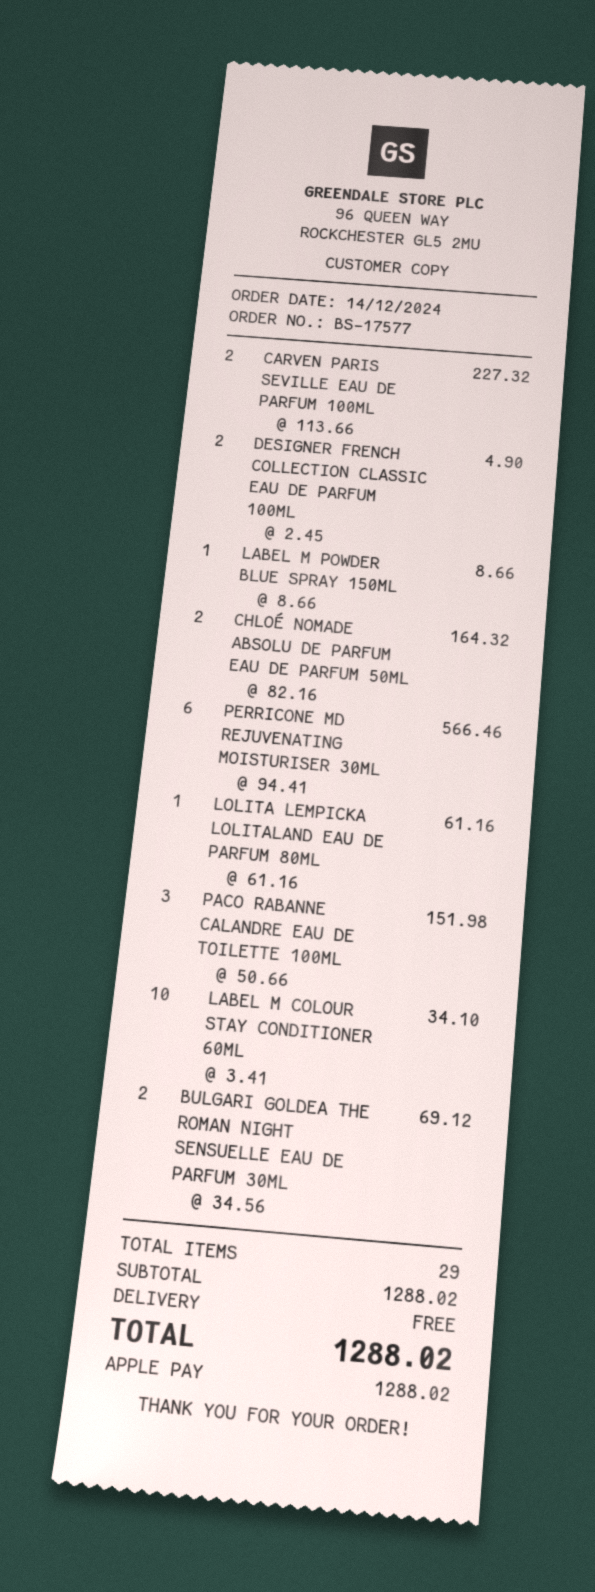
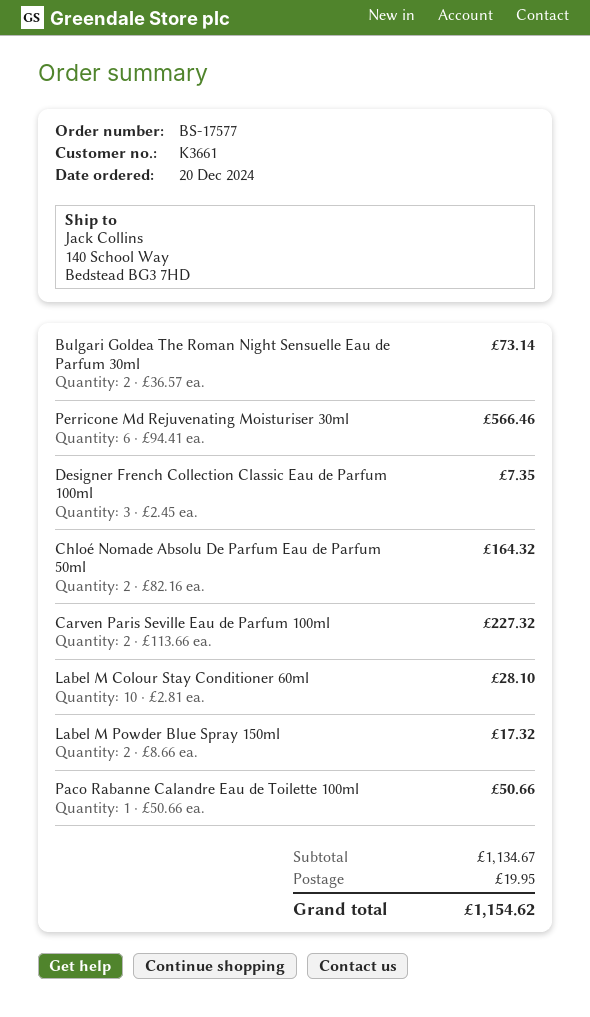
order date: 2024-12-14 -> 2024-12-20
DESIGNER FRENCH COLLECTION CLASSIC EAU DE PARFUM 100ML: 2 x 2.45 = 4.90 -> 3 x 2.45 = 7.35
LABEL M POWDER BLUE SPRAY 150ML: 1 x 8.66 = 8.66 -> 2 x 8.66 = 17.32
LOLITA LEMPICKA LOLITALAND EAU DE PARFUM 80ML: 1 x 61.16 = 61.16 -> none
PACO RABANNE CALANDRE EAU DE TOILETTE 100ML: 3 x 50.66 = 151.98 -> 1 x 50.66 = 50.66
LABEL M COLOUR STAY CONDITIONER 60ML: 10 x 3.41 = 34.10 -> 10 x 2.81 = 28.10
BULGARI GOLDEA THE ROMAN NIGHT SENSUELLE EAU DE PARFUM 30ML: 2 x 34.56 = 69.12 -> 2 x 36.57 = 73.14
subtotal: 1288.02 -> 1134.67
shipping: 0.00 -> 19.95
total: 1288.02 -> 1154.62

